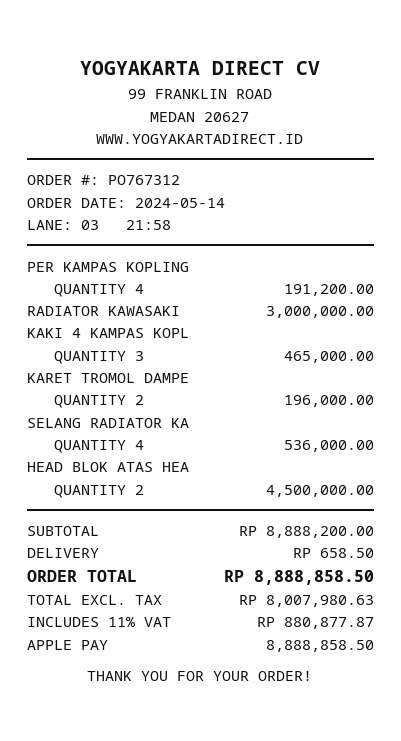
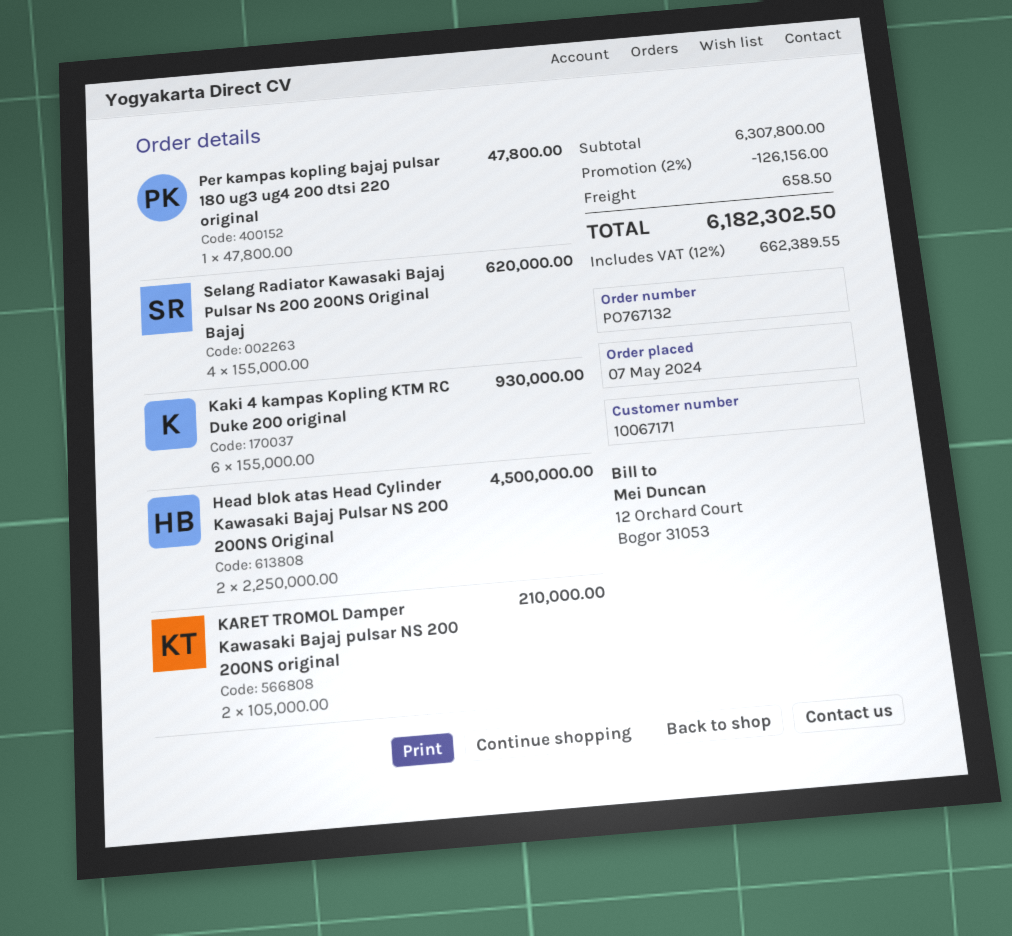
order number: PO767312 -> PO767132
order date: 2024-05-14 -> 2024-05-07
PER KAMPAS KOPLING: 4 for 191200.00 -> 1 for 47800.00
RADIATOR KAWASAKI: 1 for 3000000.00 -> none
KAKI 4 KAMPAS KOPL: 3 for 465000.00 -> 6 for 930000.00
KARET TROMOL DAMPE: 2 for 196000.00 -> 2 for 210000.00
SELANG RADIATOR KA: 4 for 536000.00 -> 4 for 620000.00
subtotal: 8888200.00 -> 6307800.00
discount: none -> 2% = 126156.00
tax: 11% = 880877.87 -> 12% = 662389.55
total: 8888858.50 -> 6182302.50

